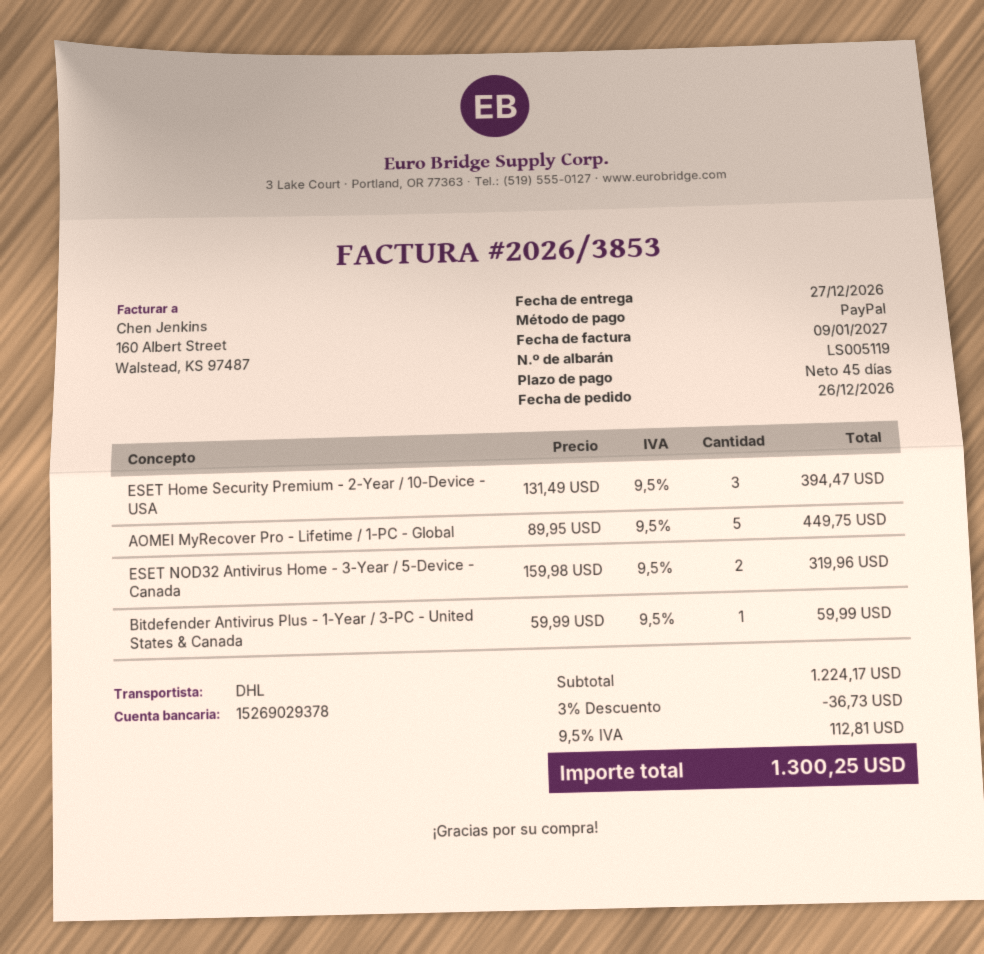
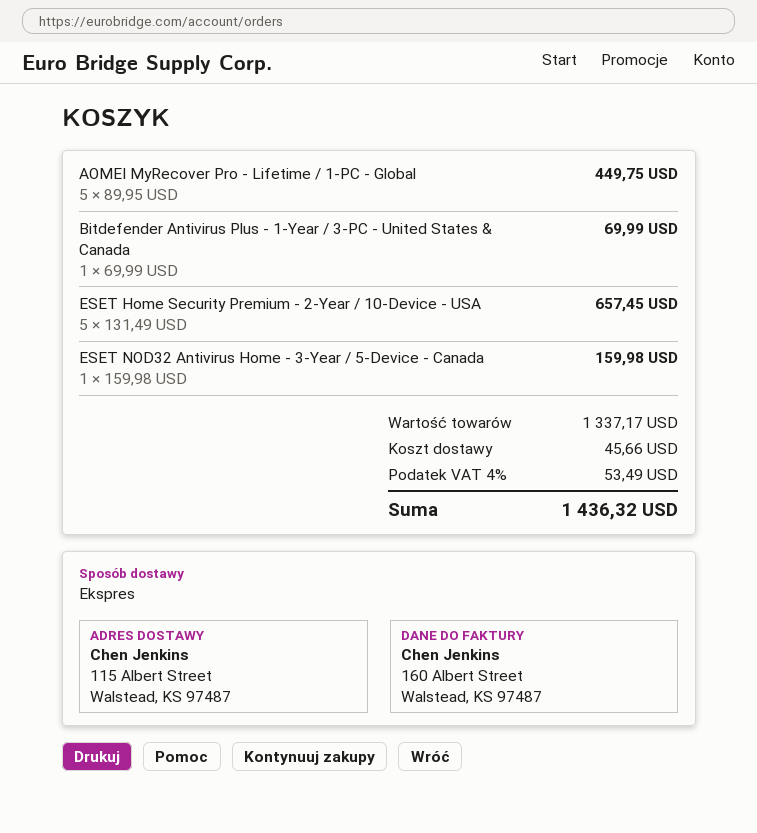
shipping method: DHL -> express
ESET Home Security Premium - 2-Year / 10-Device - USA: 3 x 131.49 = 394.47 -> 5 x 131.49 = 657.45
ESET NOD32 Antivirus Home - 3-Year / 5-Device - Canada: 2 x 159.98 = 319.96 -> 1 x 159.98 = 159.98
Bitdefender Antivirus Plus - 1-Year / 3-PC - United States & Canada: 1 x 59.99 = 59.99 -> 1 x 69.99 = 69.99
subtotal: 1224.17 -> 1337.17
discount: 3% = 36.73 -> none
shipping: none -> 45.66
tax: 9.5% = 112.81 -> 4% = 53.49
total: 1300.25 -> 1436.32

